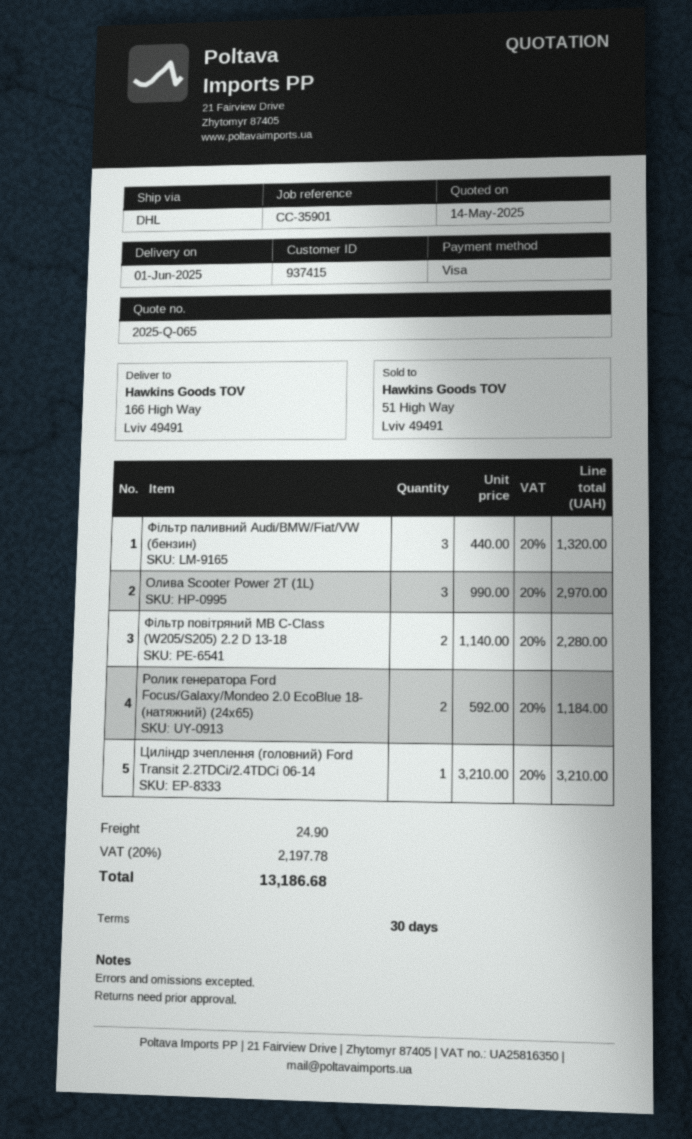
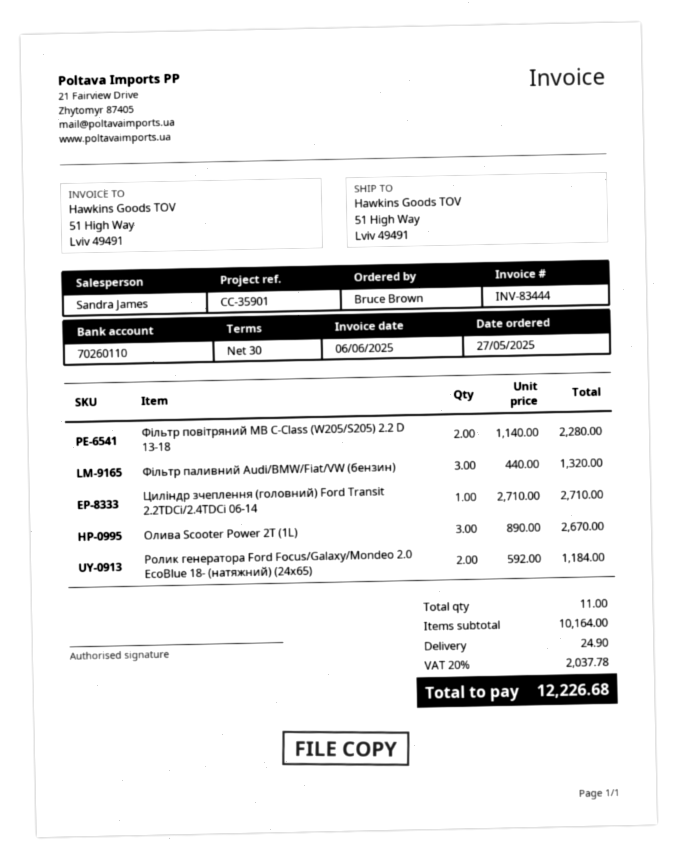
ship to: 166 High Way, Lviv 49491 -> 51 High Way, Lviv 49491
Олива Scooter Power 2T (1L): 3 x 990.00 = 2970.00 -> 3 x 890.00 = 2670.00
Циліндр зчеплення (головний) Ford Transit 2.2TDCi/2.4TDCi 06-14: 1 x 3210.00 = 3210.00 -> 1 x 2710.00 = 2710.00
tax: 20% = 2197.78 -> 20% = 2037.78
total: 13186.68 -> 12226.68

